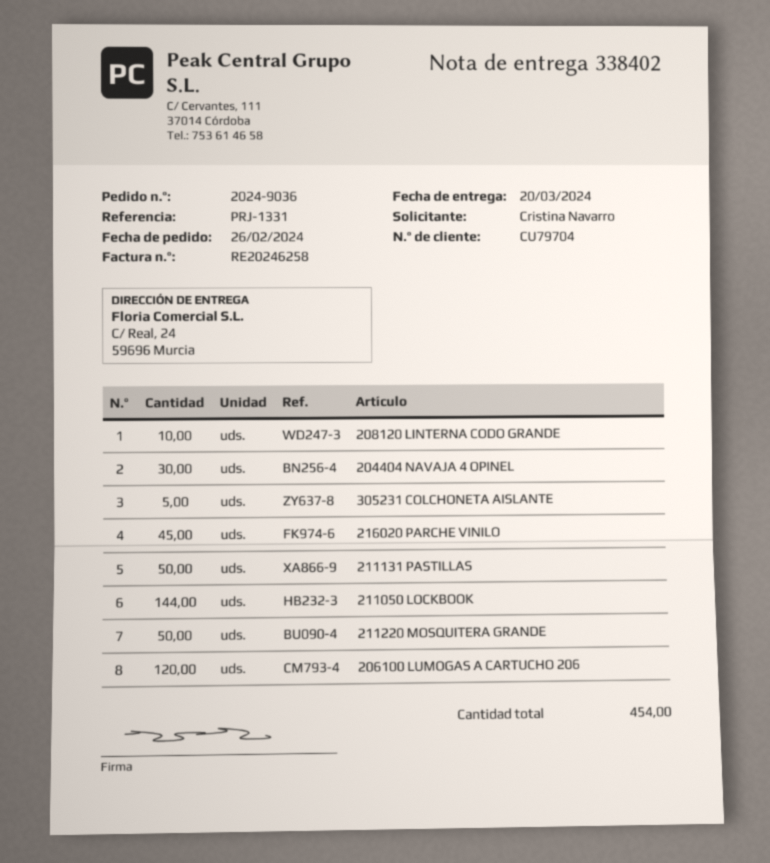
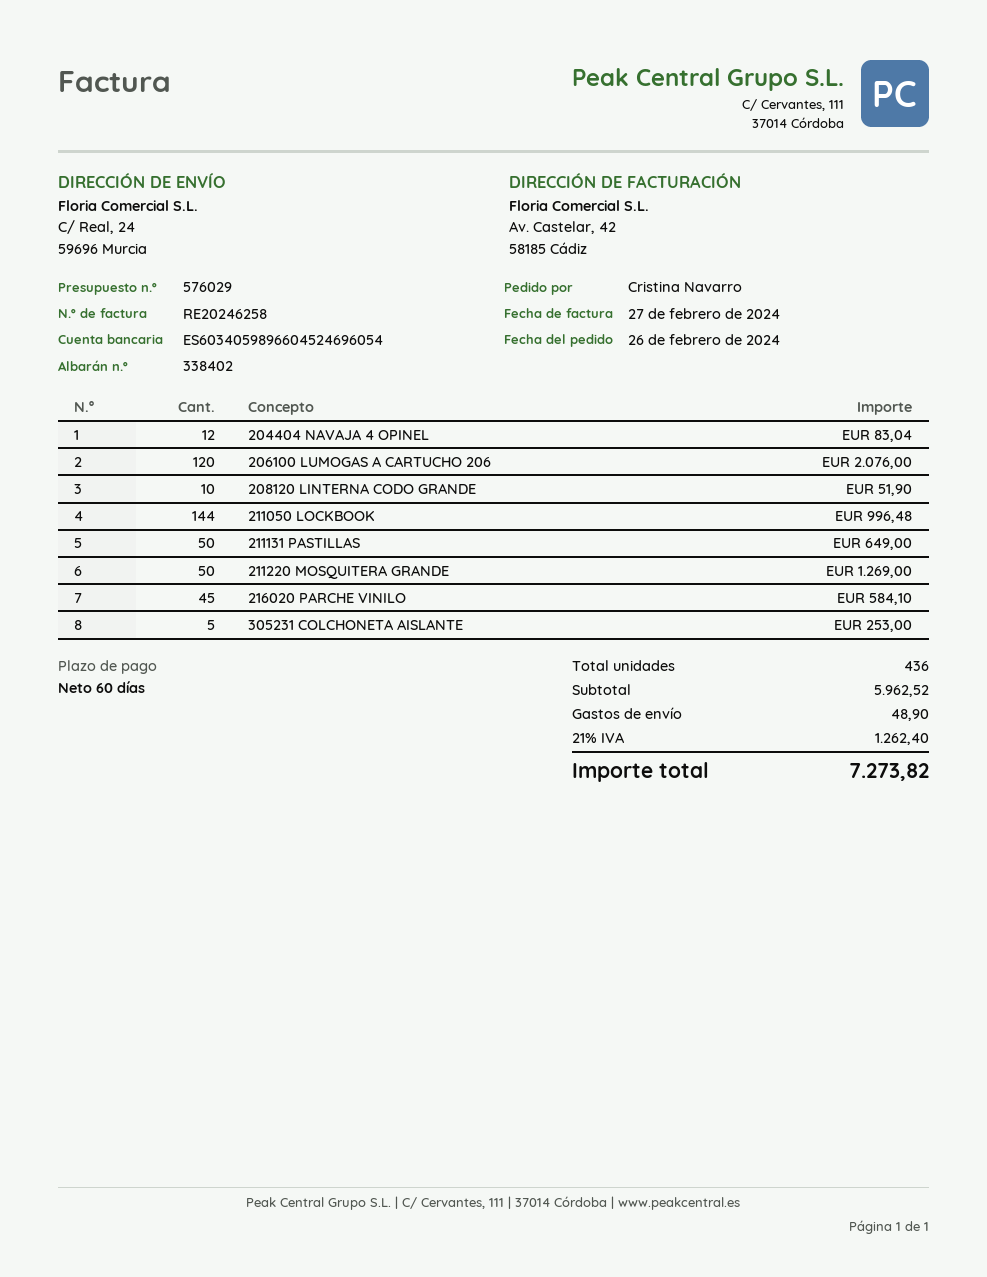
204404 NAVAJA 4 OPINEL: 30 -> 12
total quantity: 454 -> 436

